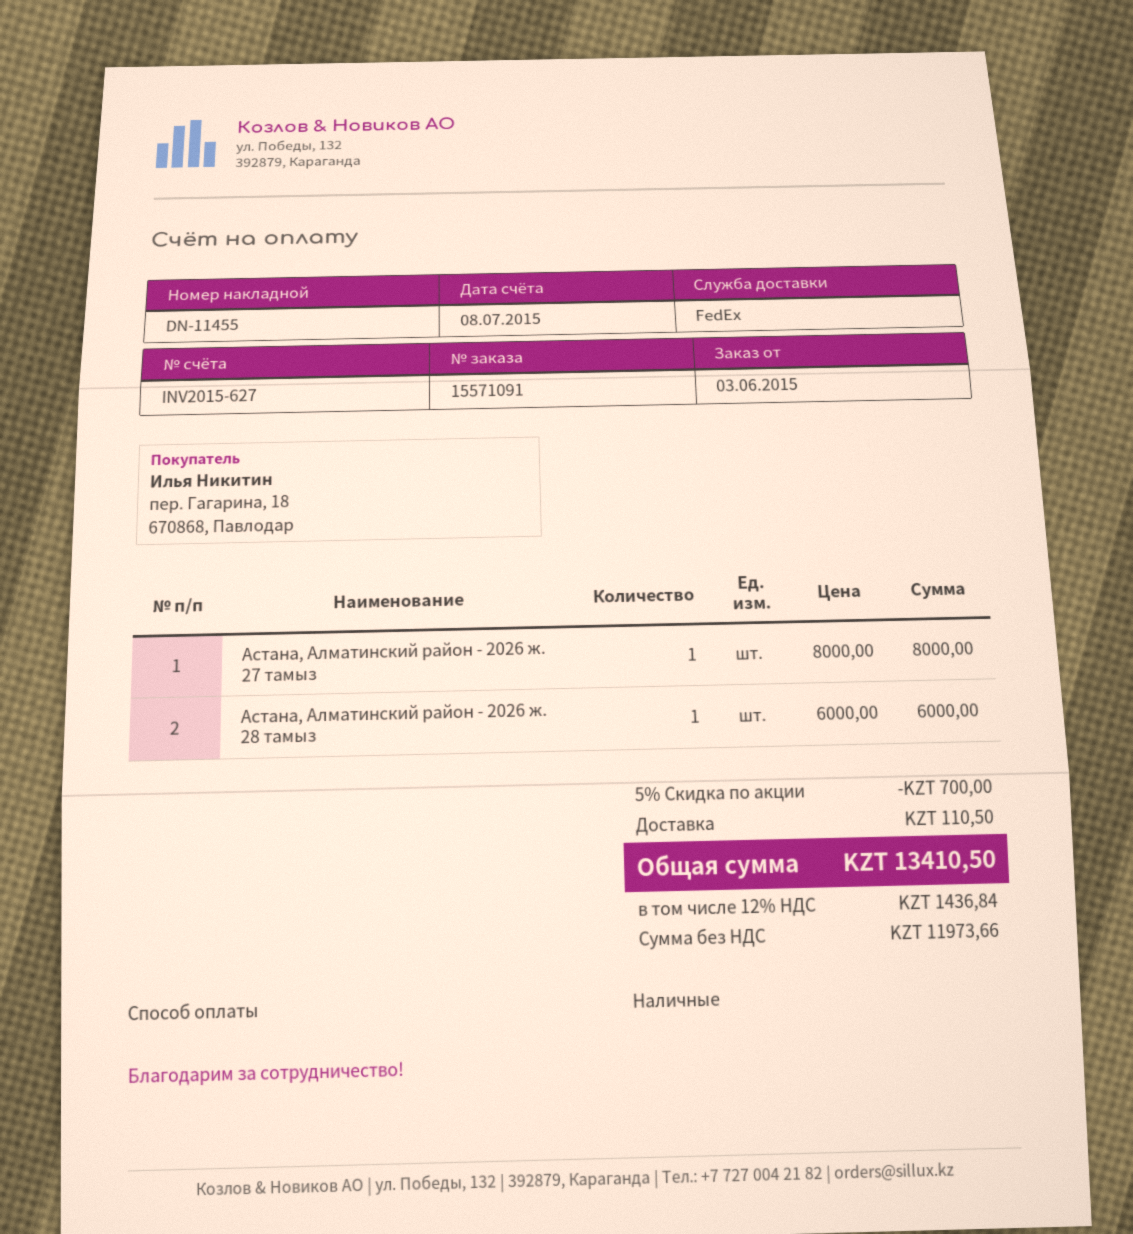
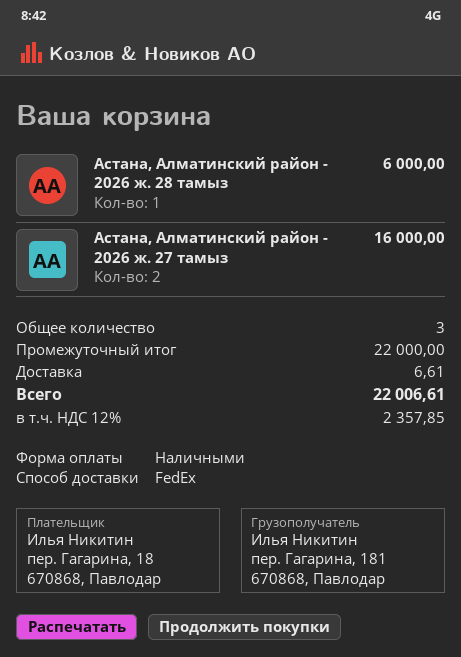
Астана, Алматинский район - 2026 ж. 27 тамыз: 1 for 8000.00 -> 2 for 16000.00
discount: 5% = 700.00 -> none
shipping: 110.50 -> 6.61
tax: 12% = 1436.84 -> 12% = 2357.85
total: 13410.50 -> 22006.61

